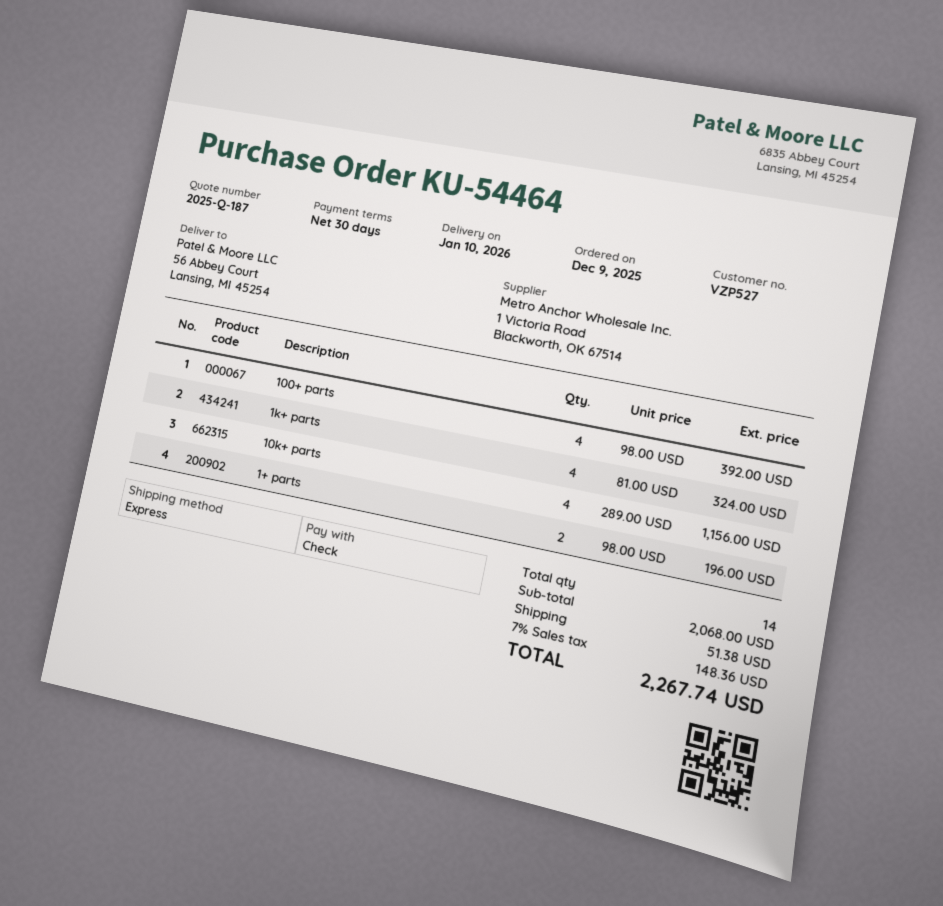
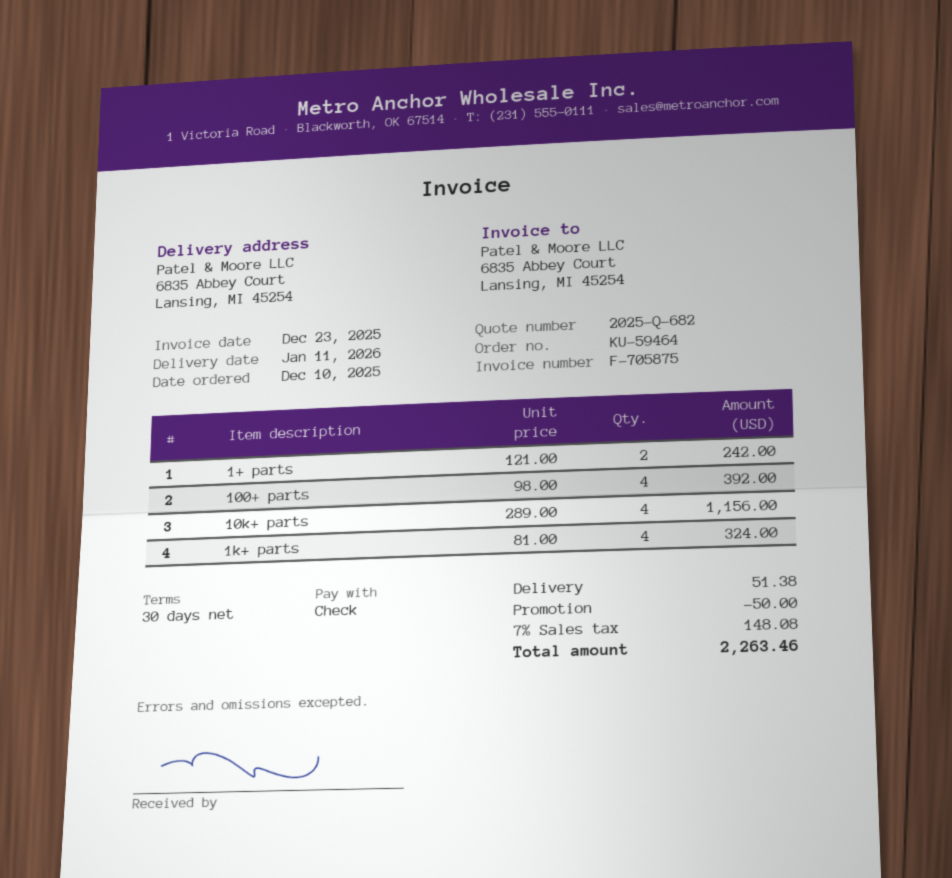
quote number: 2025-Q-187 -> 2025-Q-682
order number: KU-54464 -> KU-59464
order date: 2025-12-09 -> 2025-12-10
delivery date: 2026-01-10 -> 2026-01-11
ship to: 56 Abbey Court, Lansing, MI 45254 -> 6835 Abbey Court, Lansing, MI 45254
1+ parts: 2 x 98.00 = 196.00 -> 2 x 121.00 = 242.00
discount: none -> 50.00
tax: 7% = 148.36 -> 7% = 148.08
total: 2267.74 -> 2263.46

